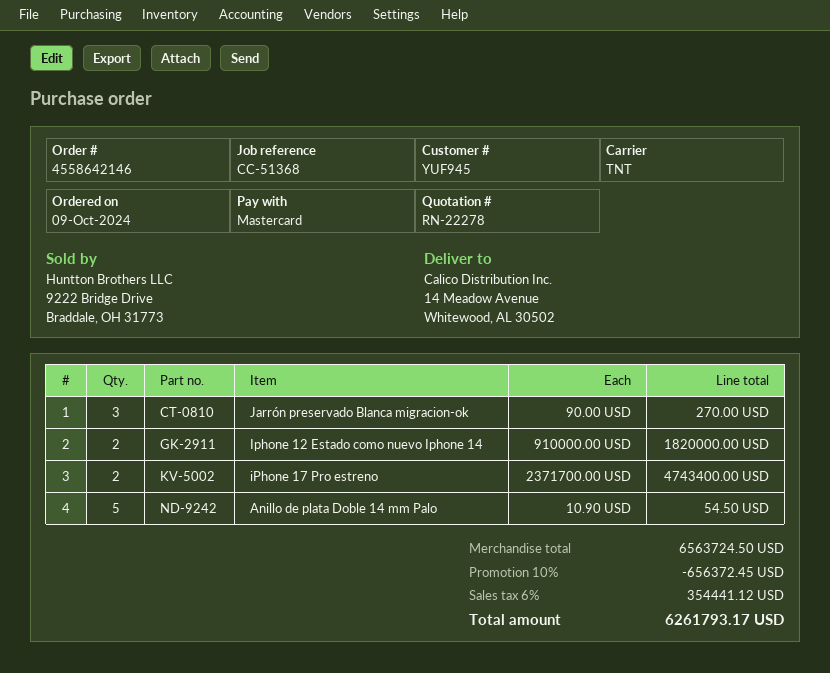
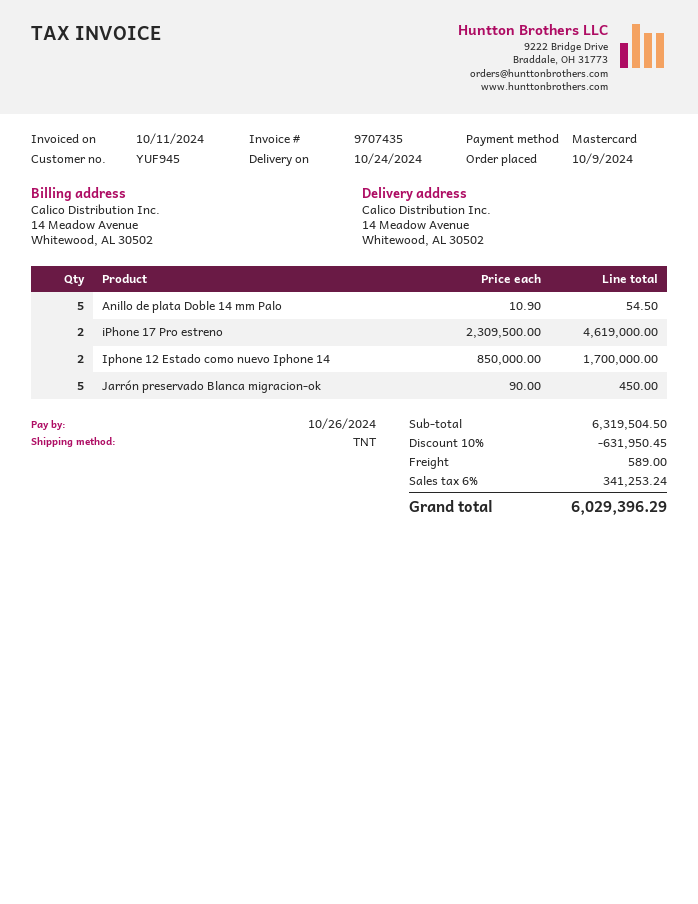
Jarrón preservado Blanca migracion-ok: 3 x 90.00 = 270.00 -> 5 x 90.00 = 450.00
Iphone 12 Estado como nuevo Iphone 14: 2 x 910000.00 = 1820000.00 -> 2 x 850000.00 = 1700000.00
iPhone 17 Pro estreno: 2 x 2371700.00 = 4743400.00 -> 2 x 2309500.00 = 4619000.00
subtotal: 6563724.50 -> 6319504.50
discount: 10% = 656372.45 -> 10% = 631950.45
shipping: none -> 589.00
tax: 6% = 354441.12 -> 6% = 341253.24
total: 6261793.17 -> 6029396.29

